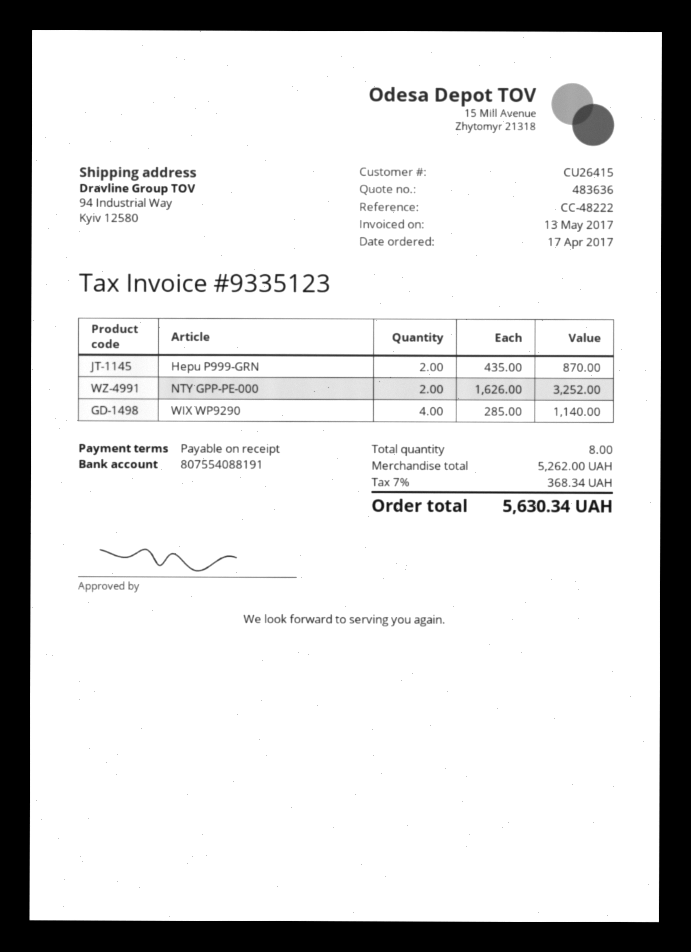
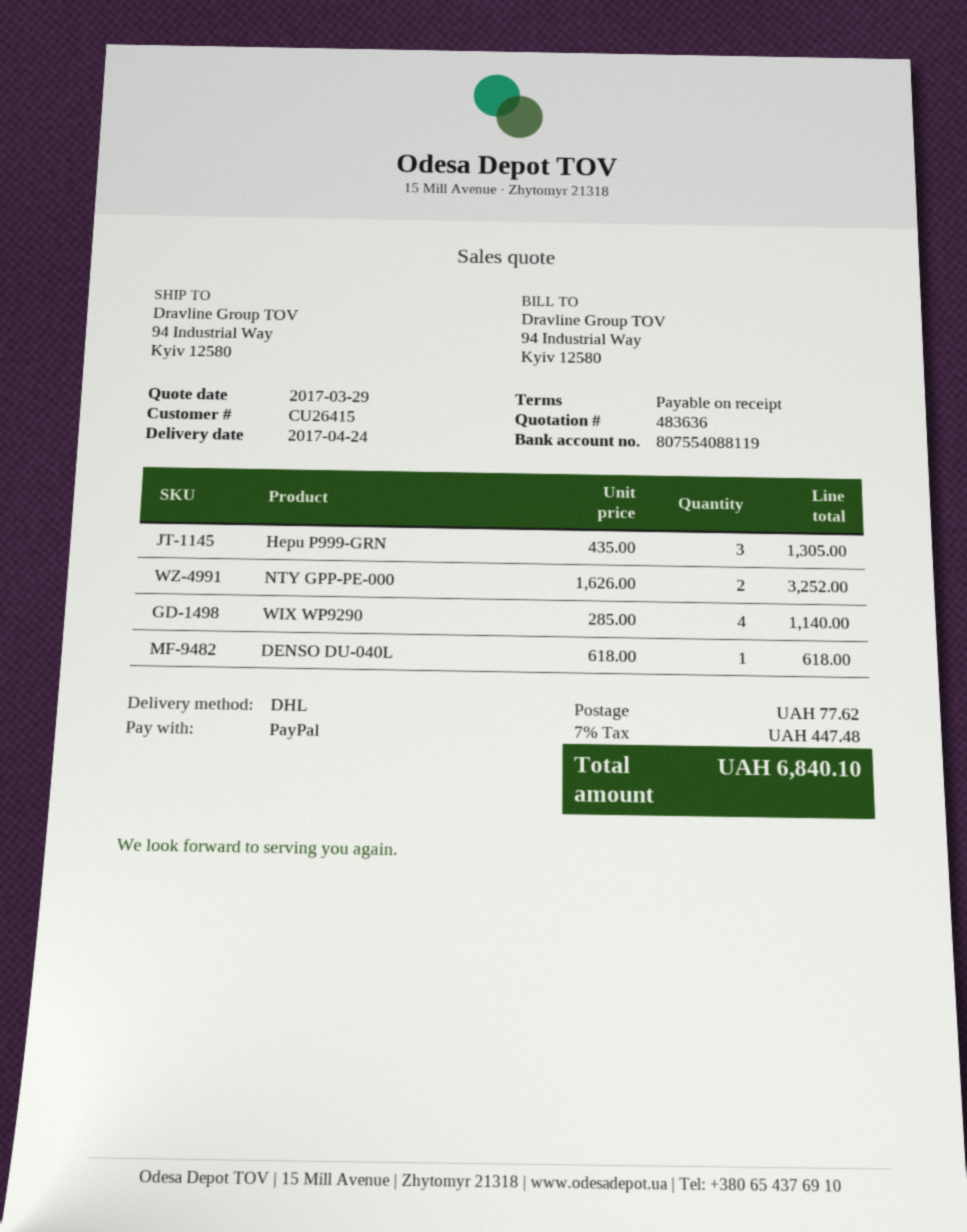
bank account: 807554088191 -> 807554088119
Hepu P999-GRN: 2 x 435.00 = 870.00 -> 3 x 435.00 = 1305.00
DENSO DU-040L: none -> 1 x 618.00 = 618.00
shipping: none -> 77.62
tax: 7% = 368.34 -> 7% = 447.48
total: 5630.34 -> 6840.10

